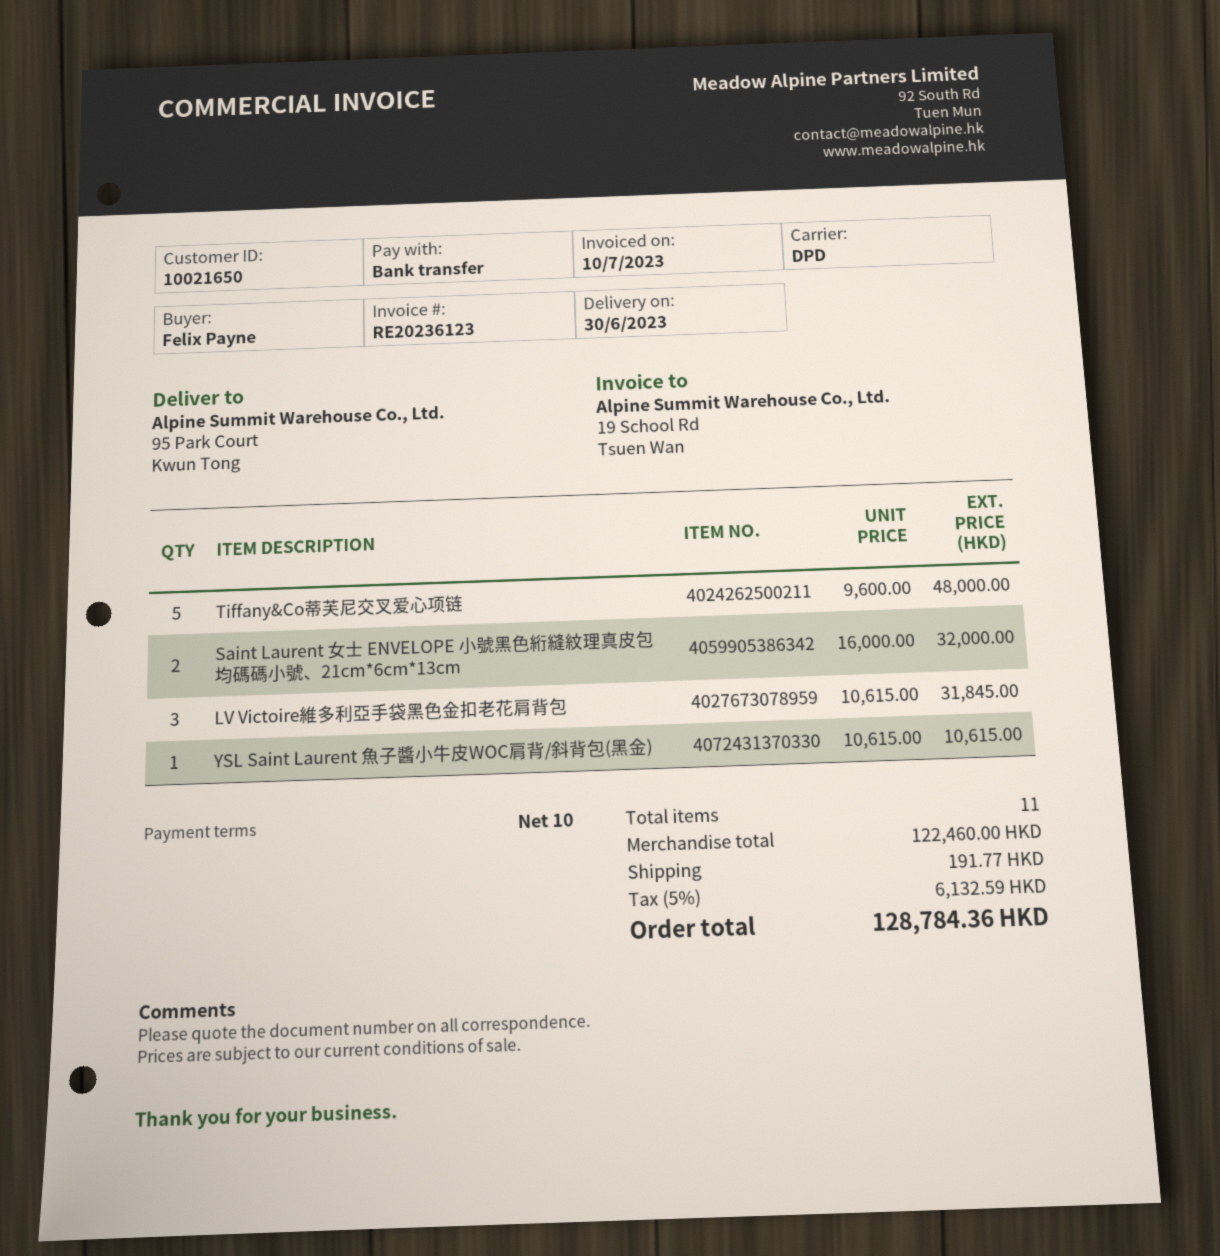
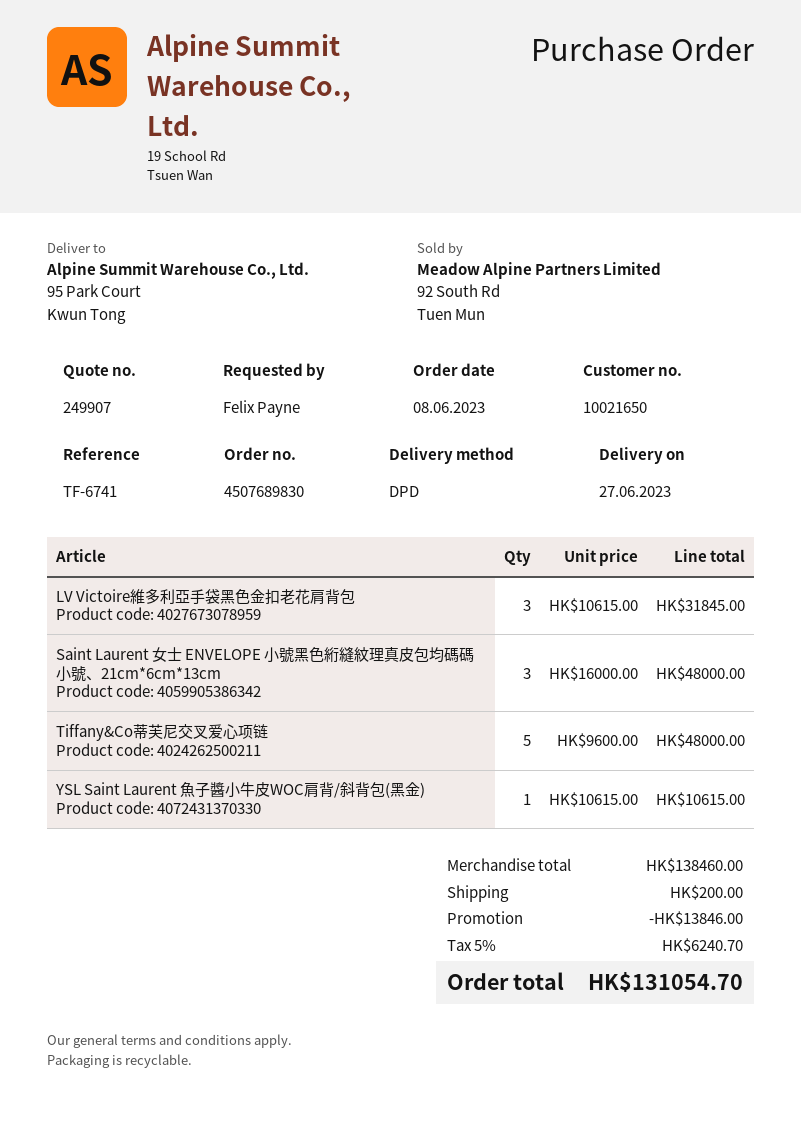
delivery date: 2023-06-30 -> 2023-06-27
Saint Laurent 女士 ENVELOPE 小號黑色絎縫紋理真皮包均碼碼小號、21cm*6cm*13cm: 2 x 16000.00 = 32000.00 -> 3 x 16000.00 = 48000.00
subtotal: 122460.00 -> 138460.00
discount: none -> 13846.00
shipping: 191.77 -> 200.00
tax: 5% = 6132.59 -> 5% = 6240.70
total: 128784.36 -> 131054.70

